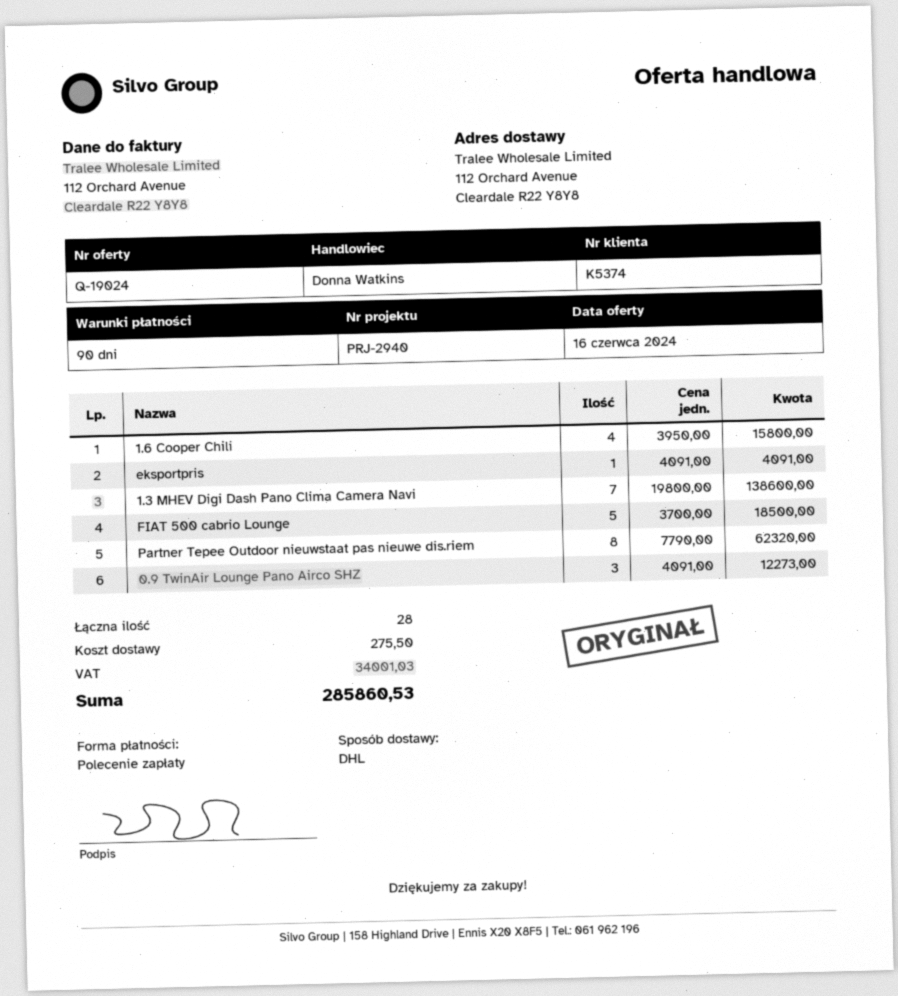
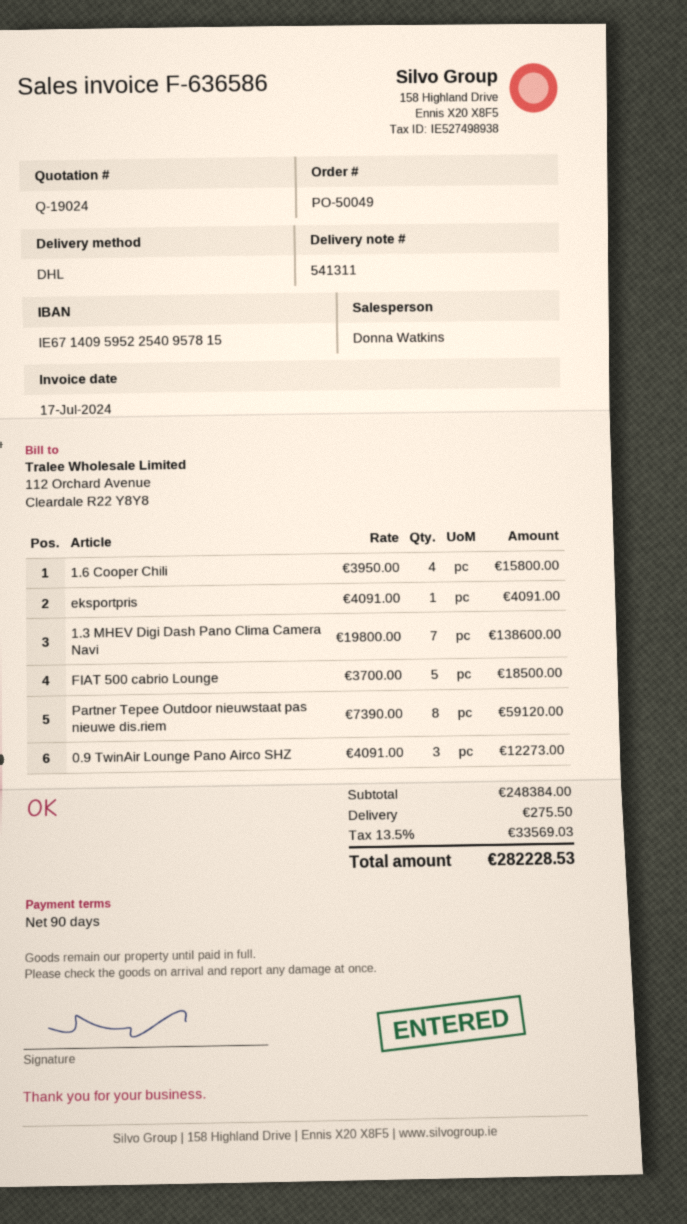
Partner Tepee Outdoor nieuwstaat pas nieuwe dis.riem: 8 x 7790.00 = 62320.00 -> 8 x 7390.00 = 59120.00
tax: 34001.03 -> 33569.03
total: 285860.53 -> 282228.53

